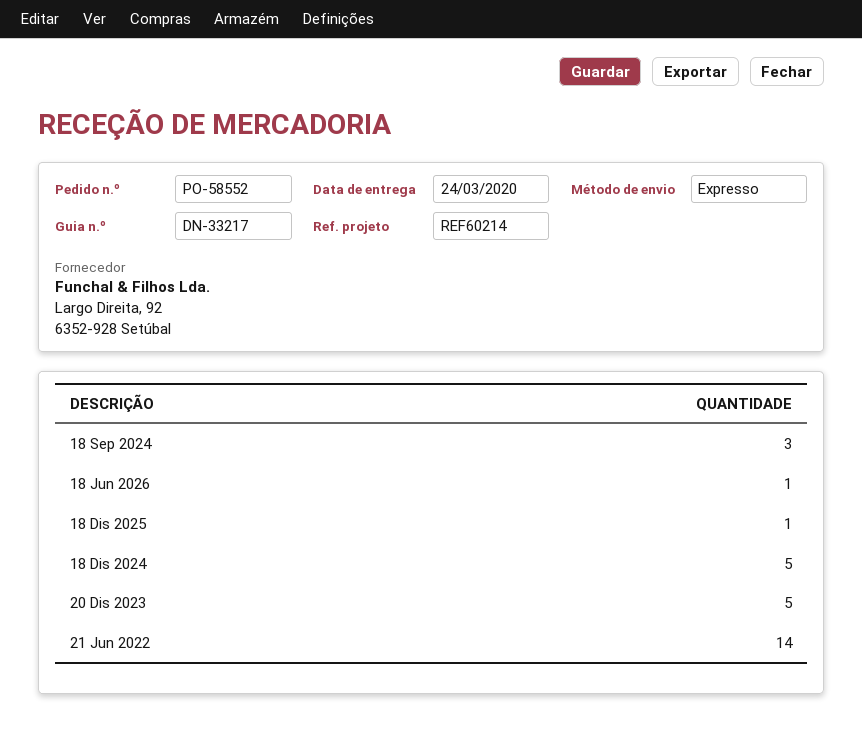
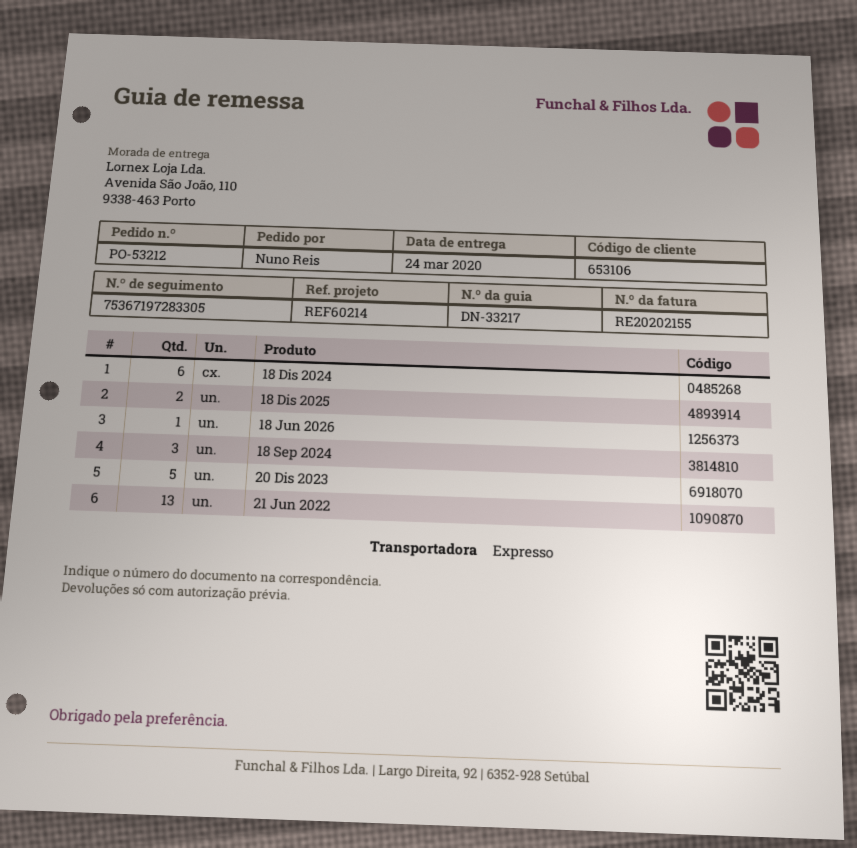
order number: PO-58552 -> PO-53212
18 Dis 2025: 1 -> 2
18 Dis 2024: 5 -> 6
21 Jun 2022: 14 -> 13

